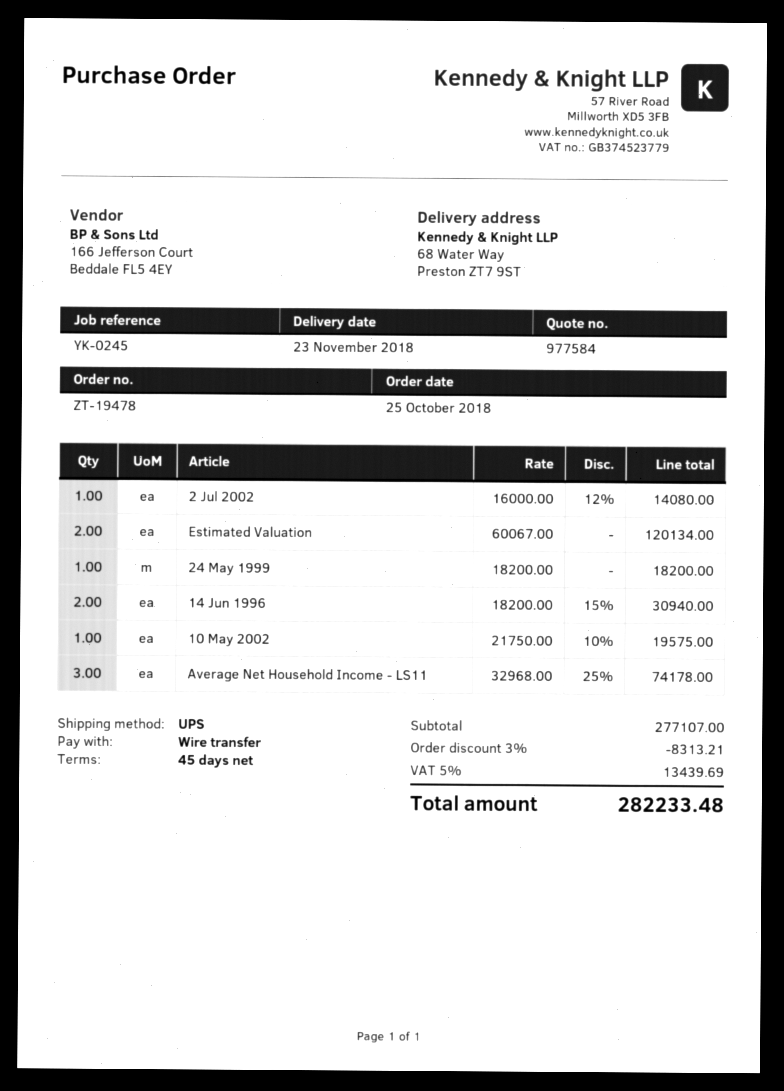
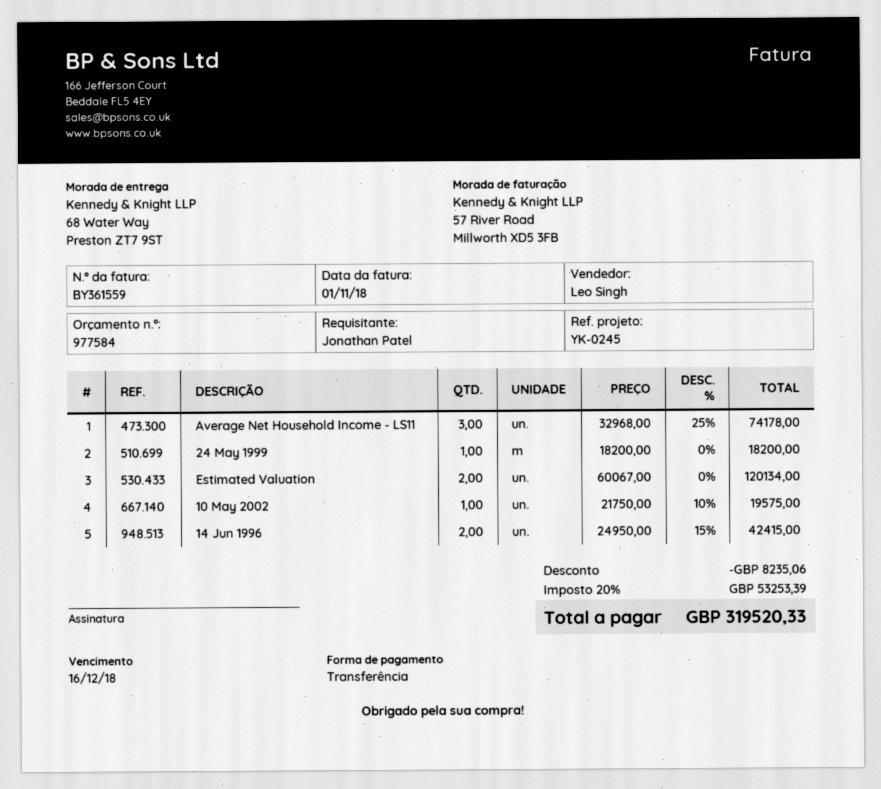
2 Jul 2002: 1 x 16000.00 - 12% = 14080.00 -> none
14 Jun 1996: 2 x 18200.00 - 15% = 30940.00 -> 2 x 24950.00 - 15% = 42415.00
discount: 8313.21 -> 8235.06
tax: 5% = 13439.69 -> 20% = 53253.39
total: 282233.48 -> 319520.33

